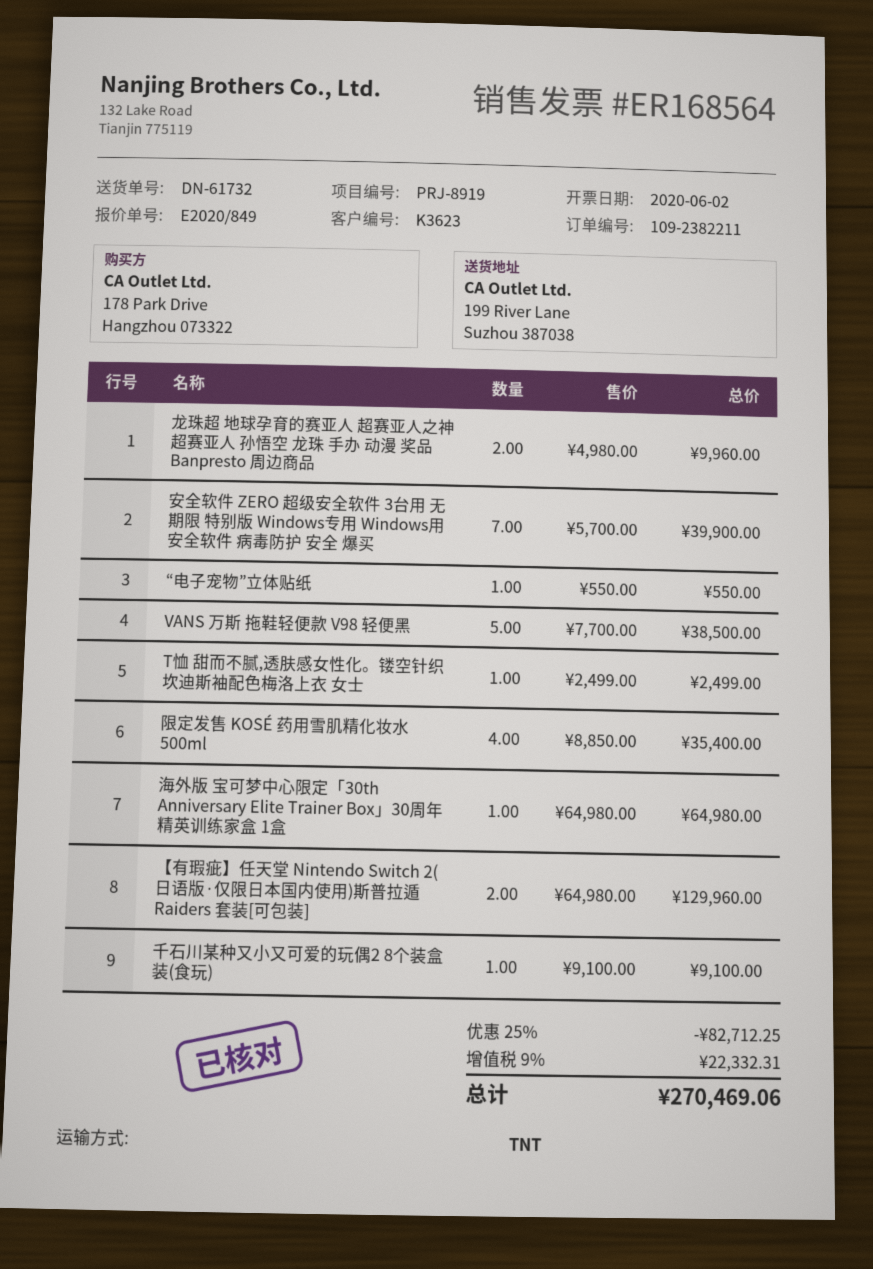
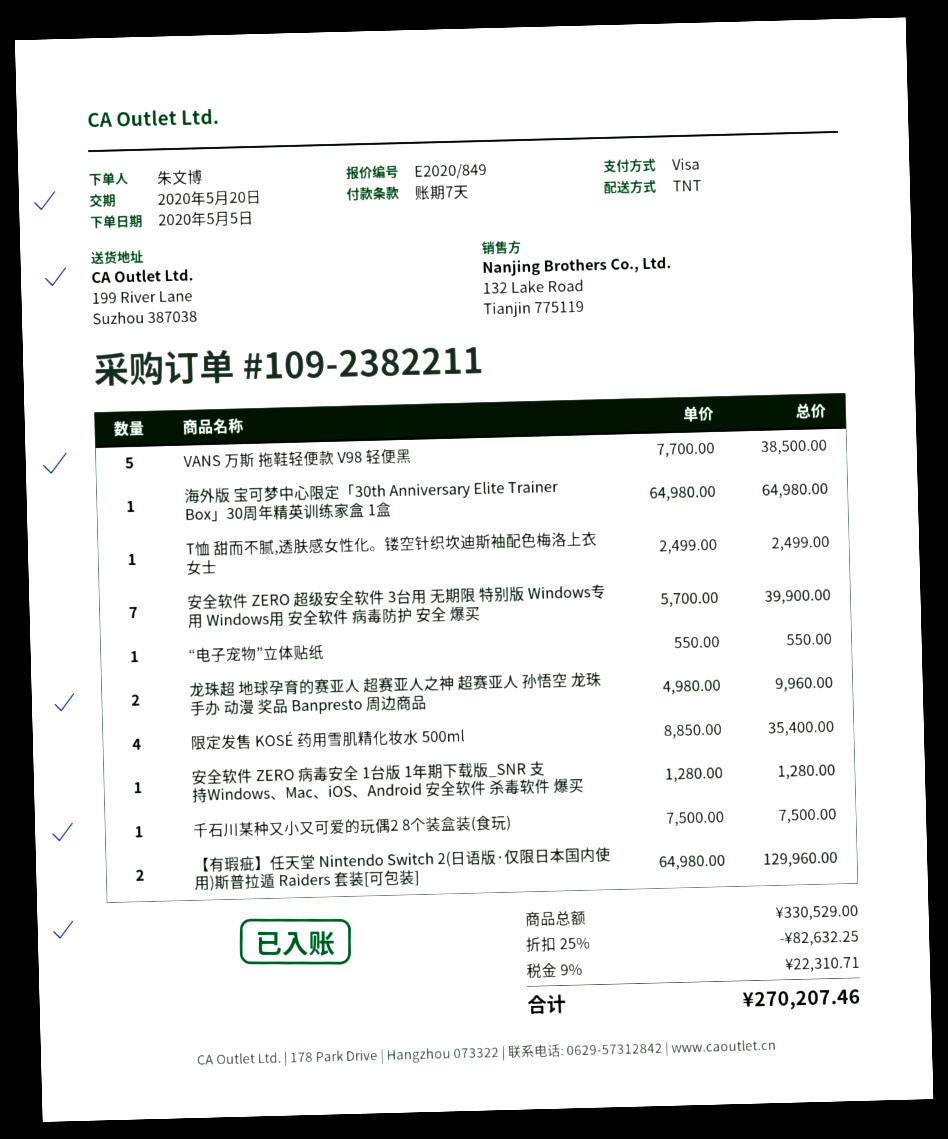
千石川某种又小又可爱的玩偶2 8个装盒装(食玩): 1 x 9100.00 = 9100.00 -> 1 x 7500.00 = 7500.00
安全软件 ZERO 病毒安全 1台版 1年期下载版_SNR 支持Windows、Mac、iOS、Android 安全软件 杀毒软件 爆买: none -> 1 x 1280.00 = 1280.00
discount: 25% = 82712.25 -> 25% = 82632.25
tax: 9% = 22332.31 -> 9% = 22310.71
total: 270469.06 -> 270207.46

